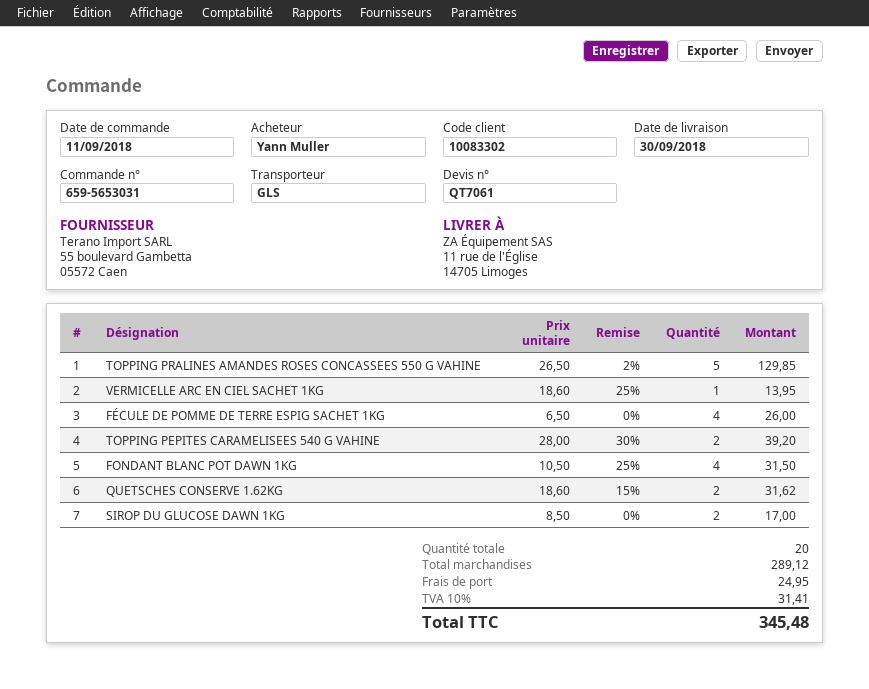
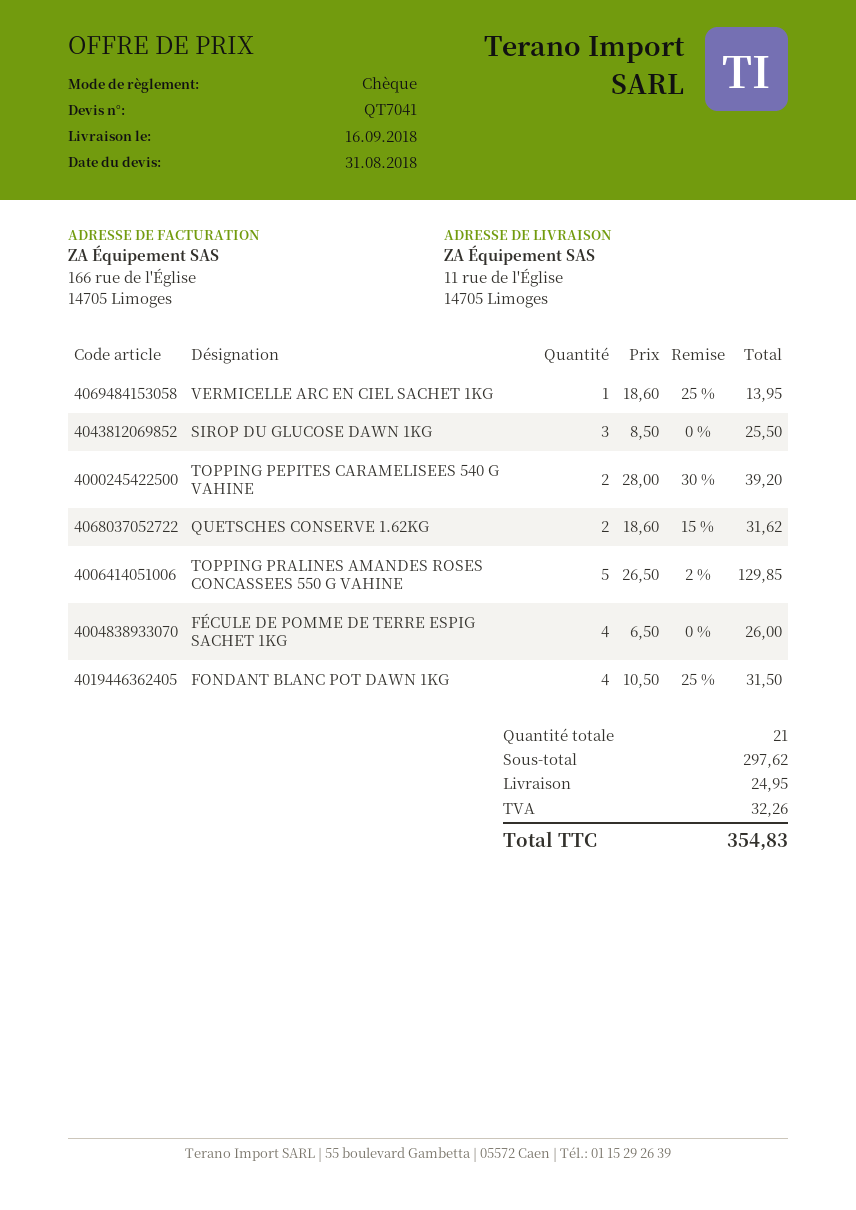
quote number: QT7061 -> QT7041
delivery date: 2018-09-30 -> 2018-09-16
SIROP DU GLUCOSE DAWN 1KG: 2 x 8.50 = 17.00 -> 3 x 8.50 = 25.50
total quantity: 20 -> 21
subtotal: 289.12 -> 297.62
tax: 31.41 -> 32.26
total: 345.48 -> 354.83

